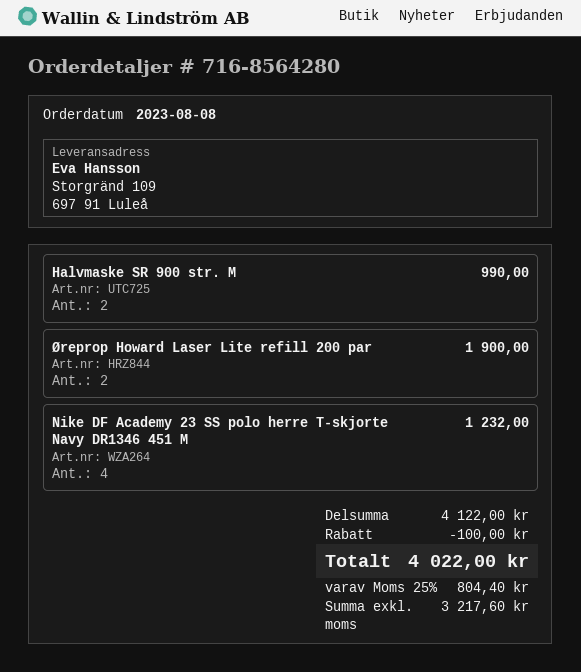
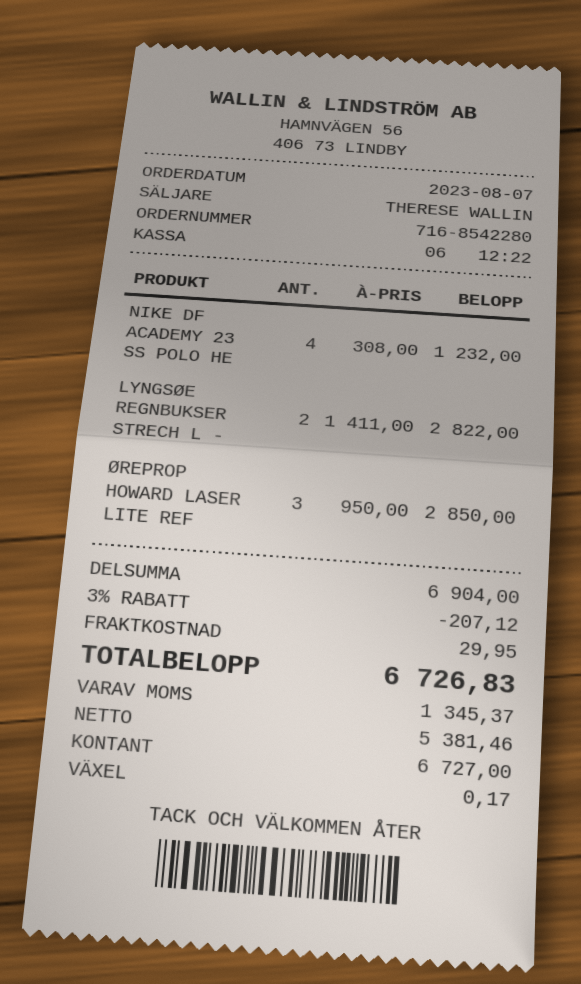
order number: 716-8564280 -> 716-8542280
order date: 2023-08-08 -> 2023-08-07
Halvmaske SR 900 str. M: 2 for 990.00 -> none
Øreprop Howard Laser Lite refill 200 par: 2 for 1900.00 -> 3 for 2850.00
LYNGSØE REGNBUKSER STRECH L -: none -> 2 for 2822.00
subtotal: 4122.00 -> 6904.00
discount: 100.00 -> 207.12
shipping: none -> 29.95
net: 3217.60 -> 5381.46
tax: 804.40 -> 1345.37
total: 4022.00 -> 6726.83

